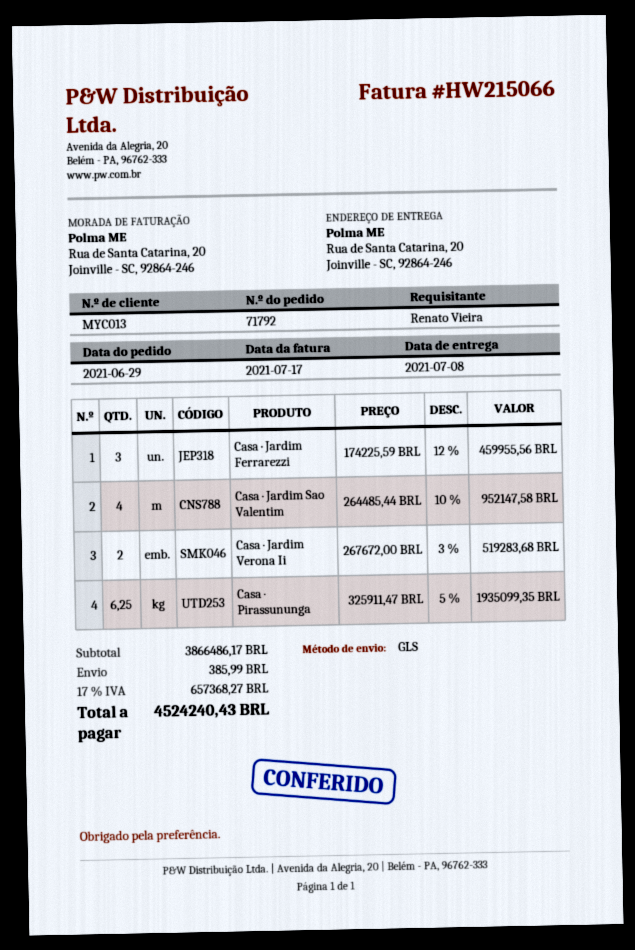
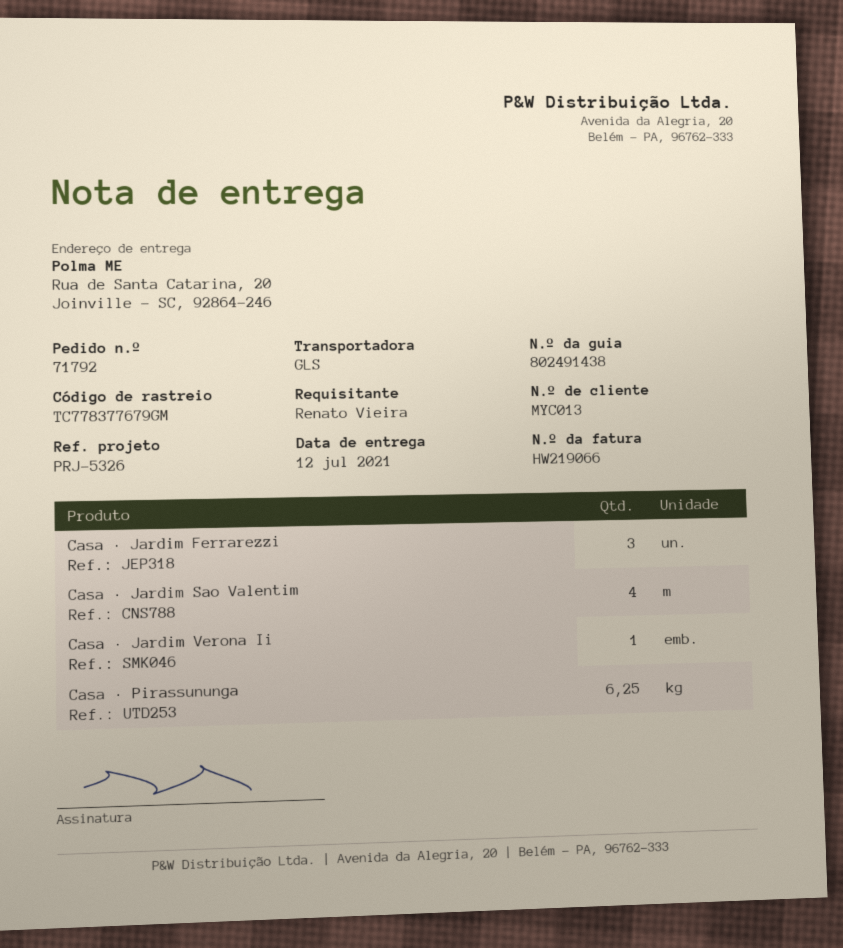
delivery date: 2021-07-08 -> 2021-07-12
invoice number: HW215066 -> HW219066
Casa · Jardim Verona Ii: 2 -> 1

